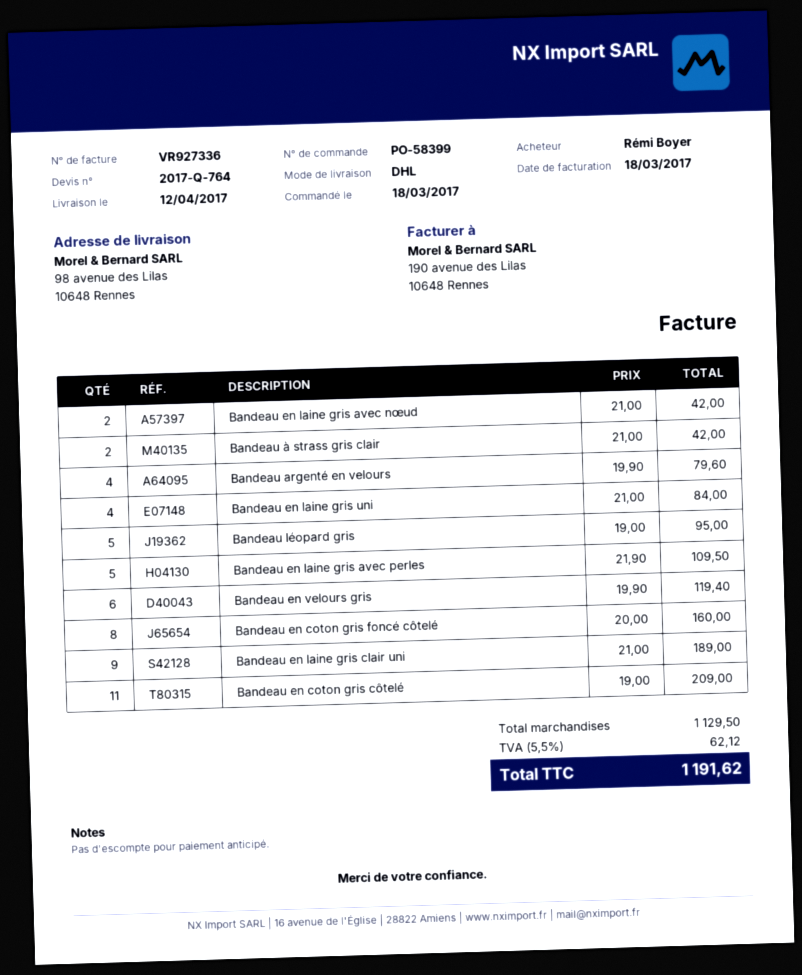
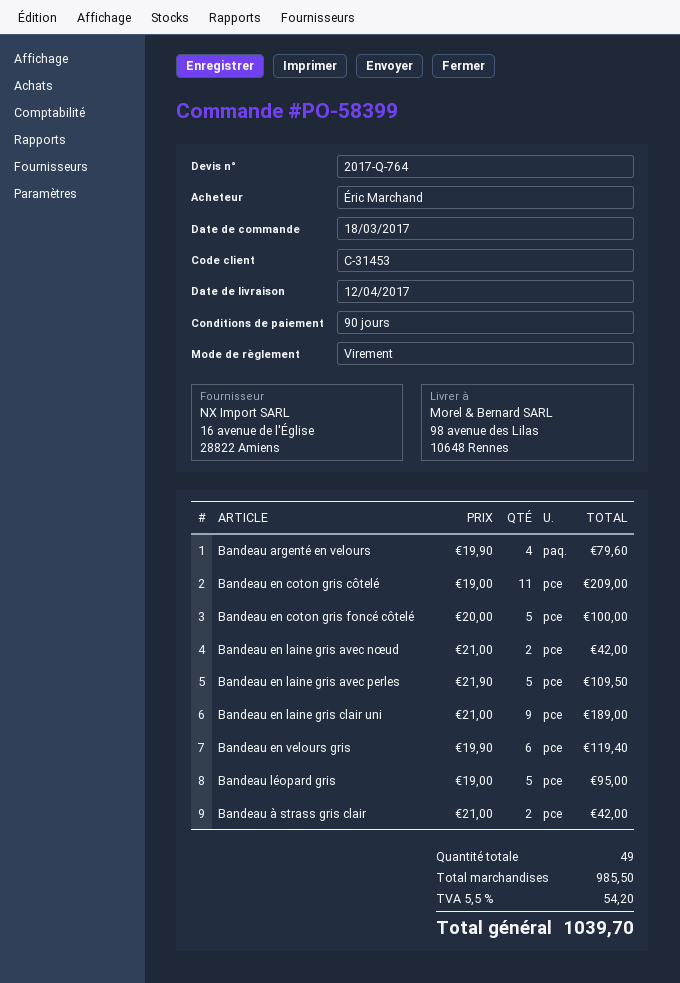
ordered by: Rémi Boyer -> Éric Marchand
Bandeau en laine gris uni: 4 x 21.00 = 84.00 -> none
Bandeau en coton gris foncé côtelé: 8 x 20.00 = 160.00 -> 5 x 20.00 = 100.00
subtotal: 1129.50 -> 985.50
tax: 5.5% = 62.12 -> 5.5% = 54.20
total: 1191.62 -> 1039.70

